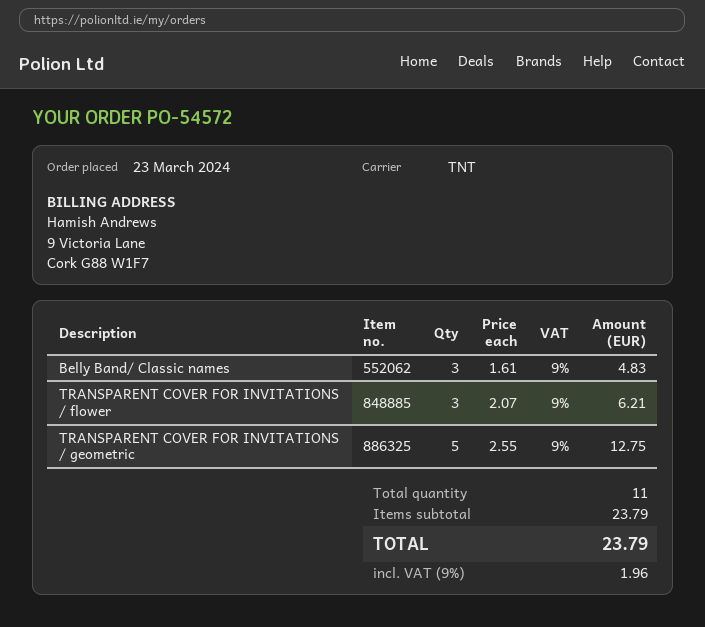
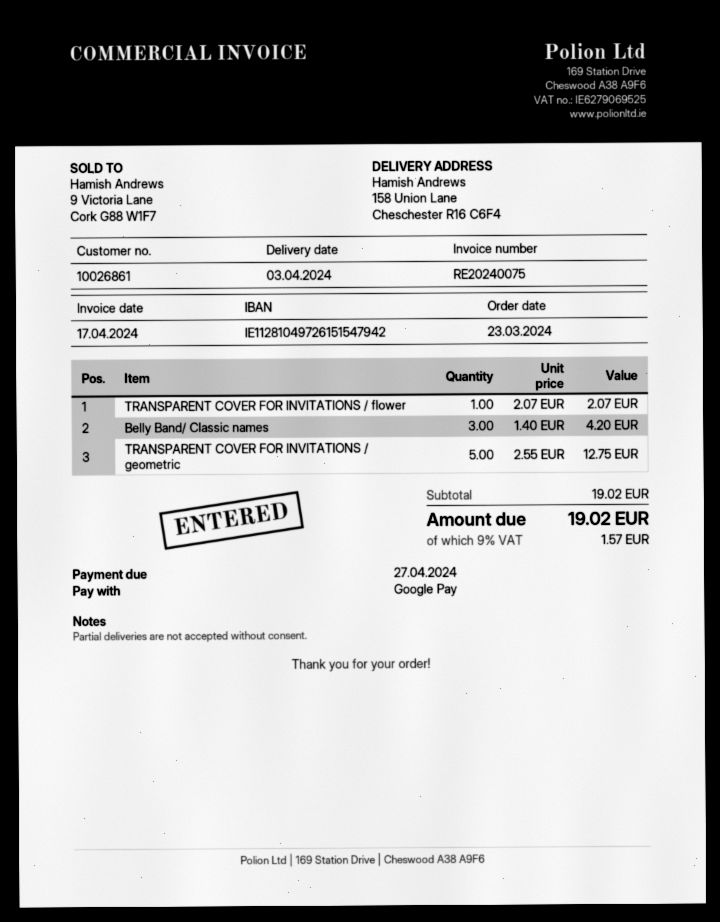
Belly Band/ Classic names: 3 x 1.61 = 4.83 -> 3 x 1.40 = 4.20
TRANSPARENT COVER FOR INVITATIONS / flower: 3 x 2.07 = 6.21 -> 1 x 2.07 = 2.07
subtotal: 23.79 -> 19.02
tax: 9% = 1.96 -> 9% = 1.57
total: 23.79 -> 19.02

